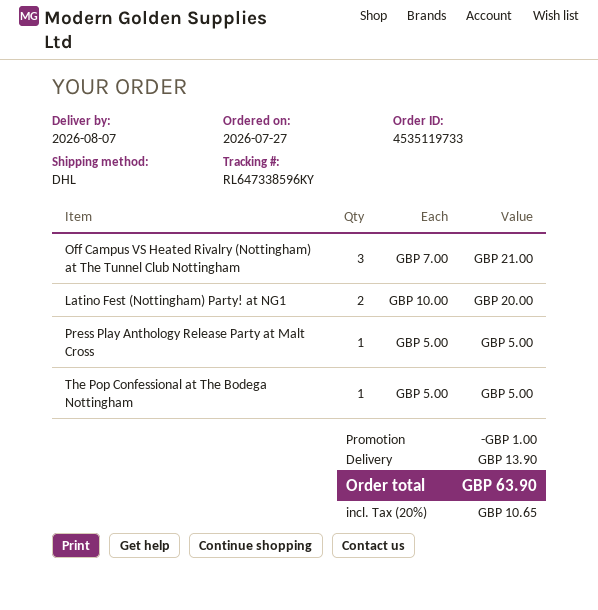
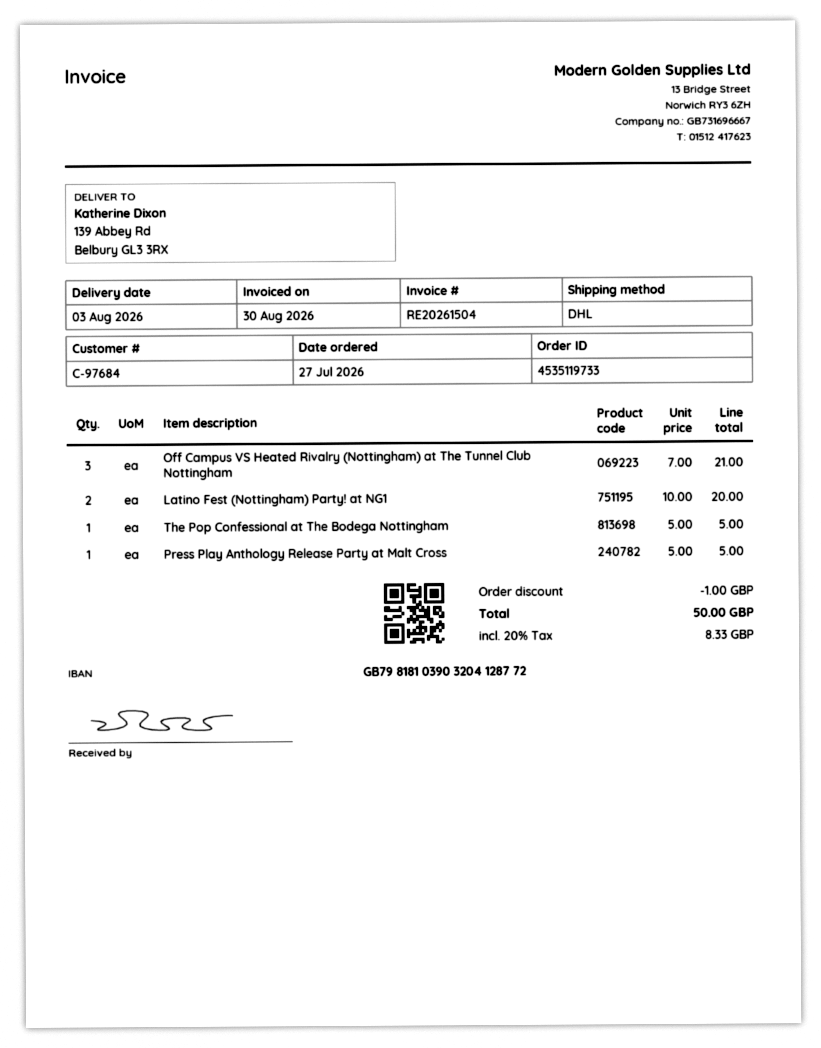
delivery date: 2026-08-07 -> 2026-08-03
shipping: 13.90 -> none
tax: 20% = 10.65 -> 20% = 8.33
total: 63.90 -> 50.00

